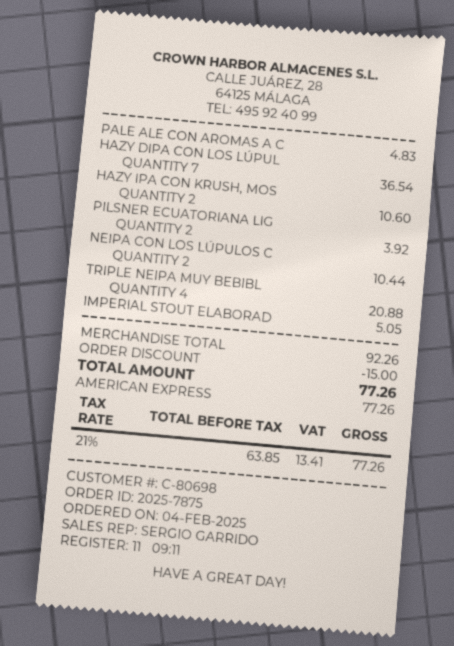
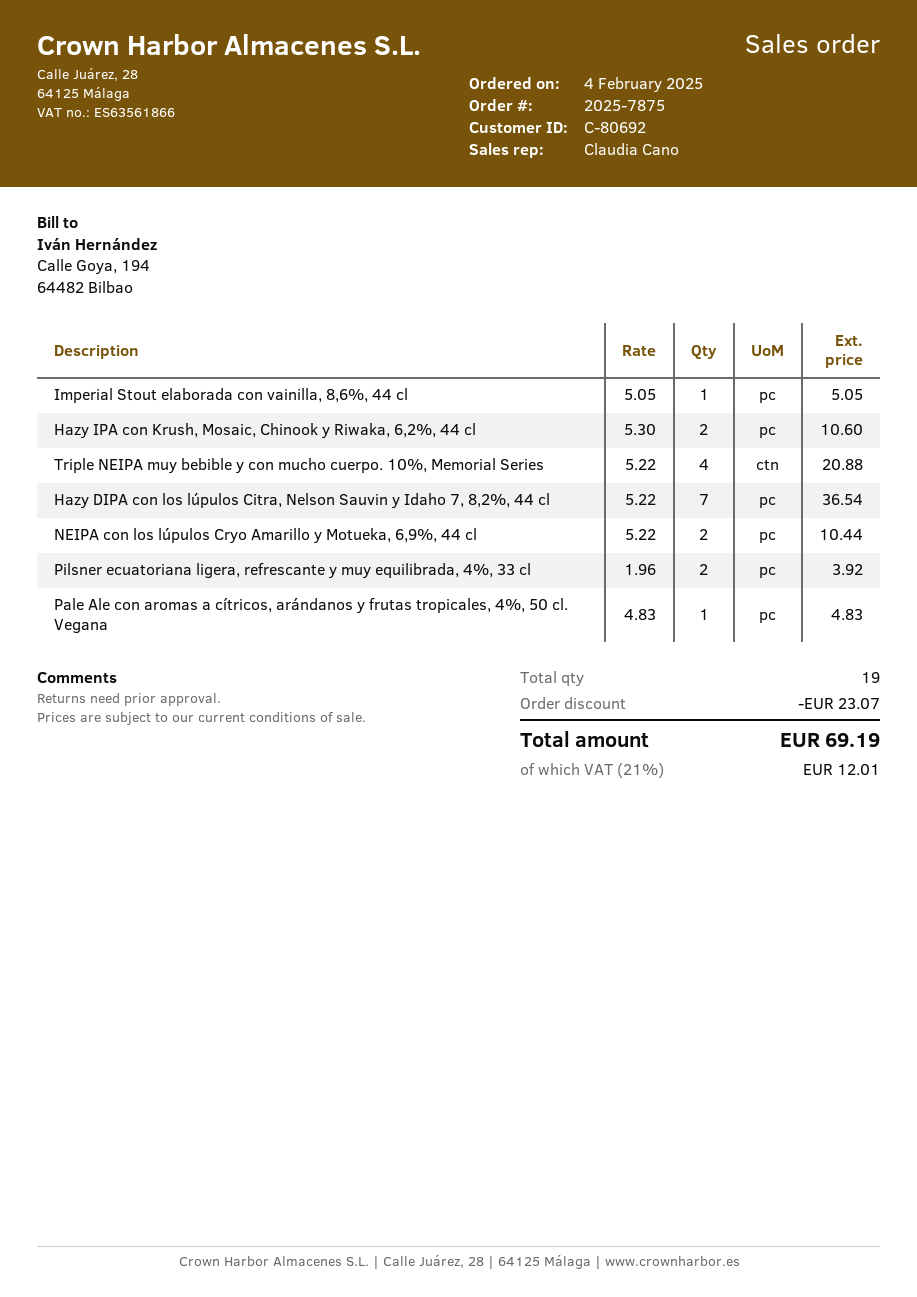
customer number: C-80698 -> C-80692
sales rep: SERGIO GARRIDO -> Claudia Cano
discount: 15.00 -> 23.07
tax: 21% = 13.41 -> 21% = 12.01
total: 77.26 -> 69.19

